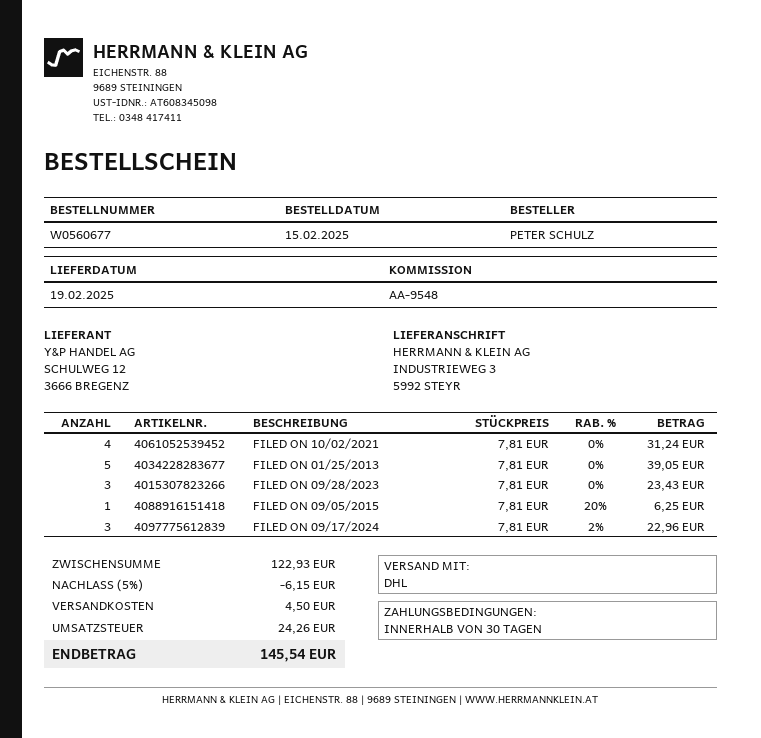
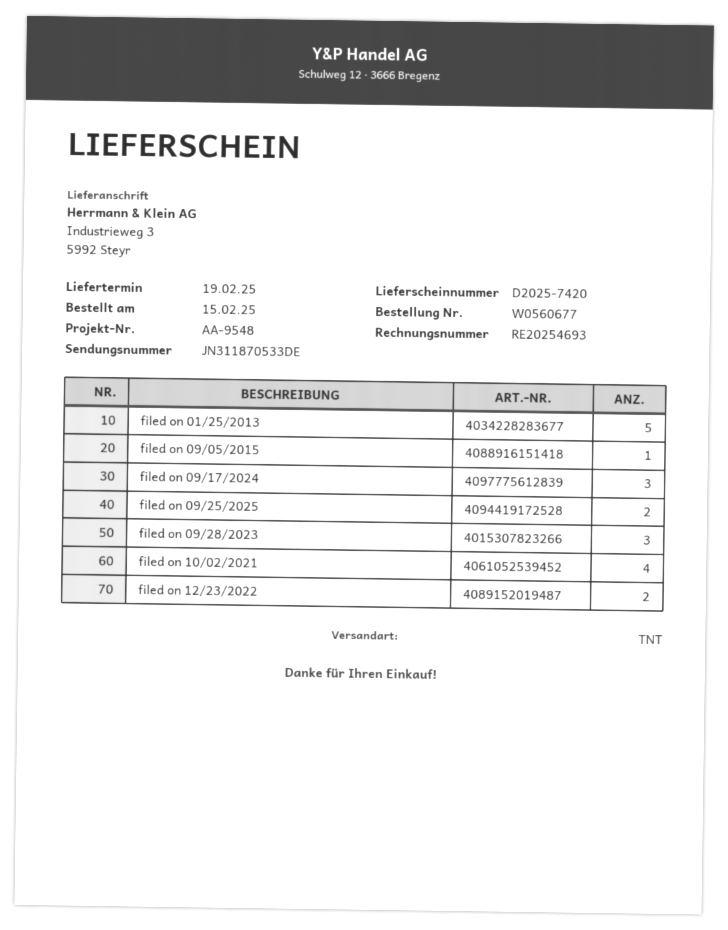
shipping method: DHL -> TNT
filed on 09/25/2025: none -> 2
filed on 12/23/2022: none -> 2

